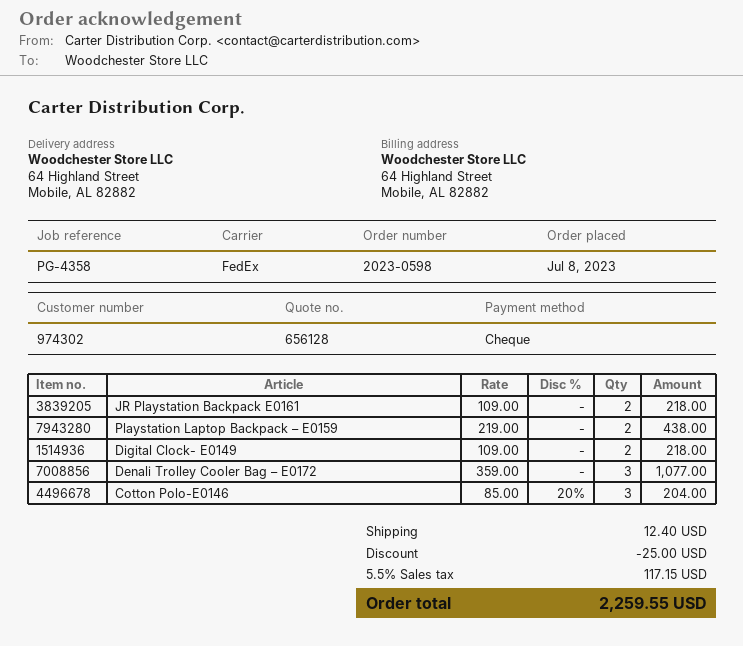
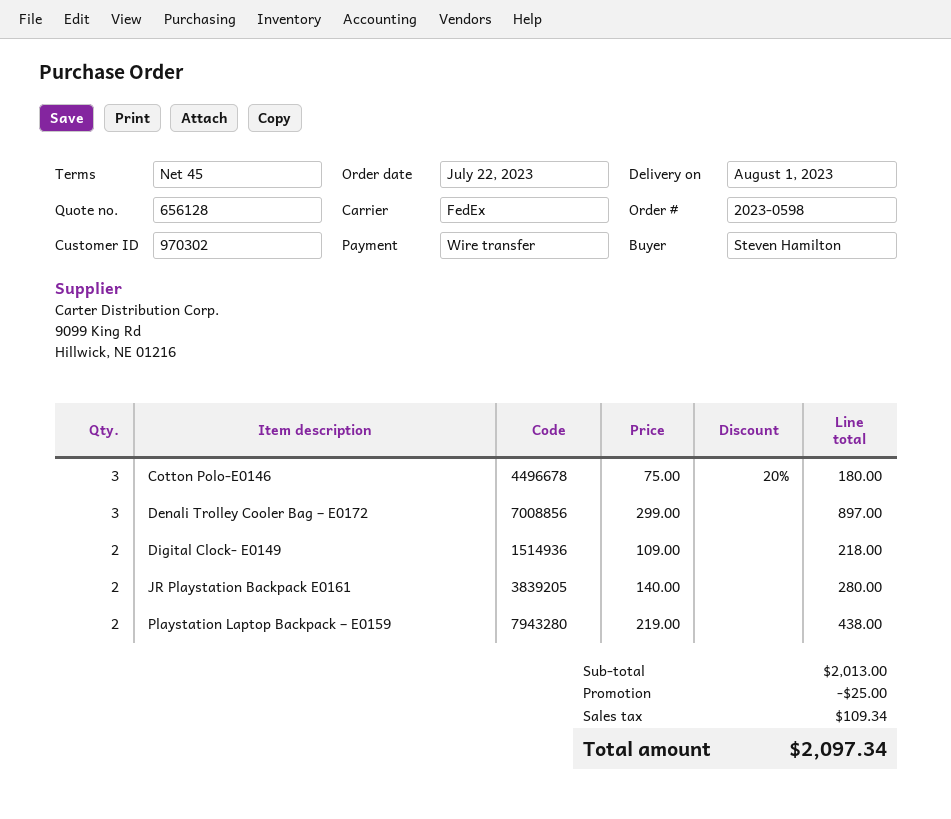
order date: 2023-07-08 -> 2023-07-22
customer number: 974302 -> 970302
payment method: cheque -> bank transfer
JR Playstation Backpack E0161: 2 x 109.00 = 218.00 -> 2 x 140.00 = 280.00
Denali Trolley Cooler Bag – E0172: 3 x 359.00 = 1077.00 -> 3 x 299.00 = 897.00
Cotton Polo-E0146: 3 x 85.00 - 20% = 204.00 -> 3 x 75.00 - 20% = 180.00
shipping: 12.40 -> none
tax: 117.15 -> 109.34
total: 2259.55 -> 2097.34

